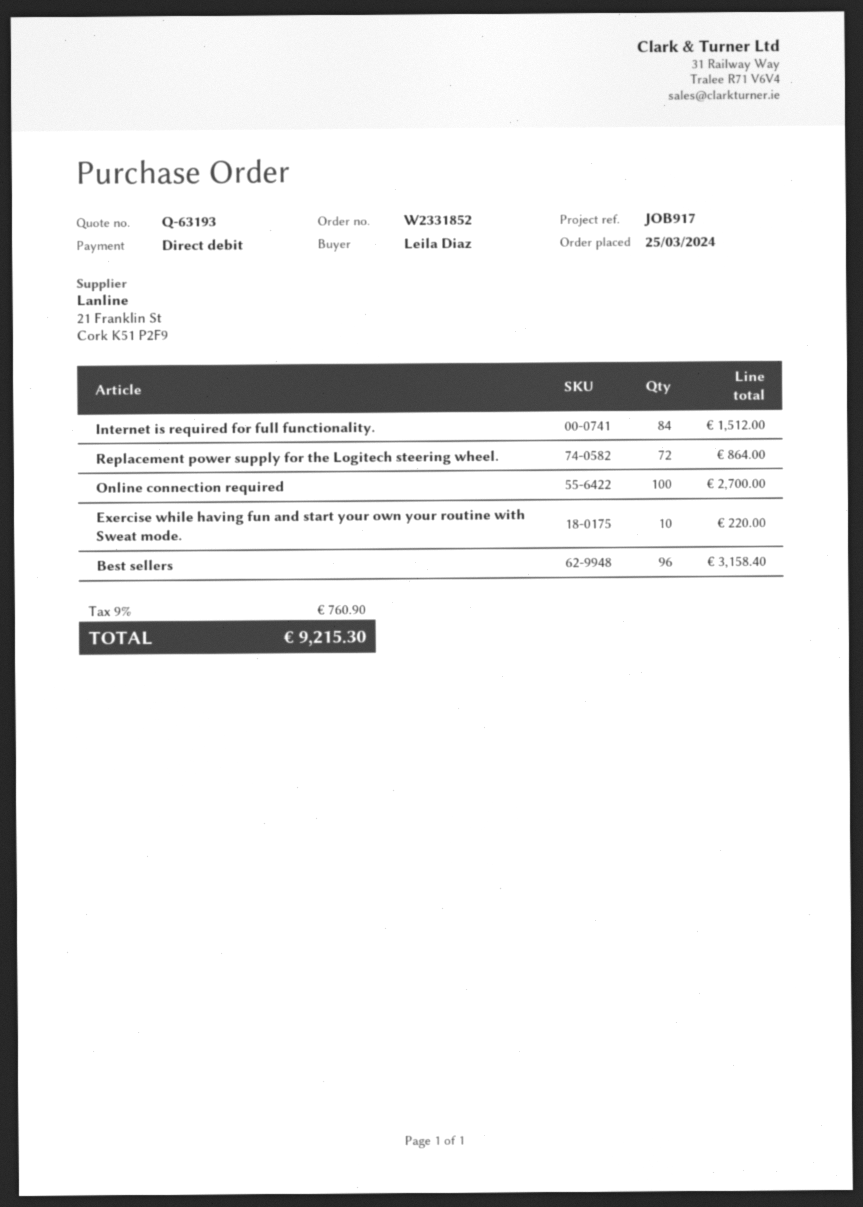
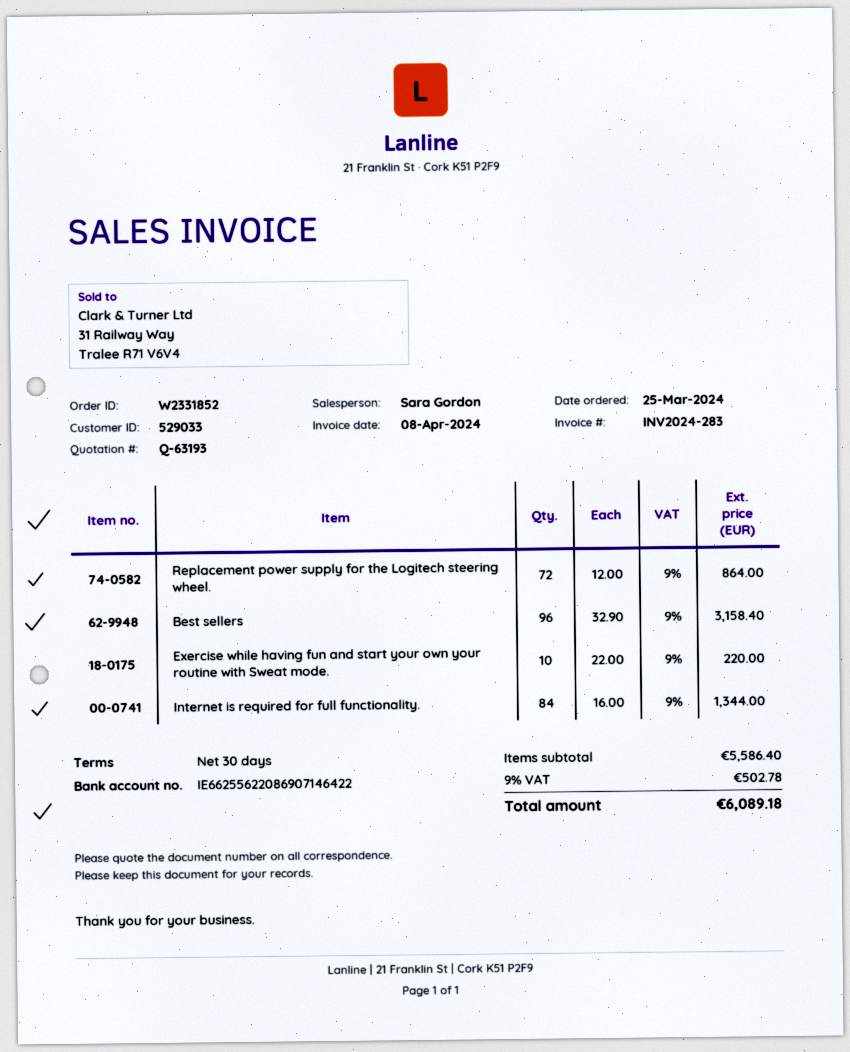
Internet is required for full functionality.: 84 for 1512.00 -> 84 for 1344.00
Online connection required: 100 for 2700.00 -> none
tax: 9% = 760.90 -> 9% = 502.78
total: 9215.30 -> 6089.18

